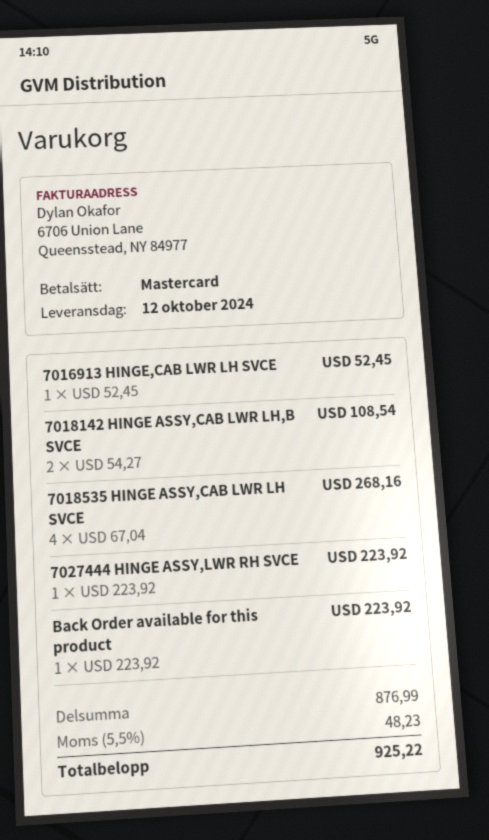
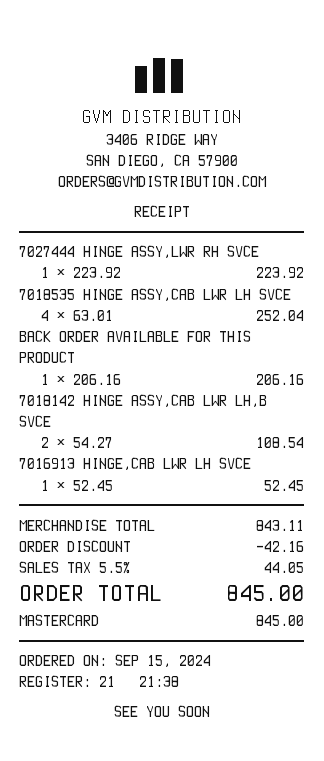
7018535 HINGE ASSY,CAB LWR LH SVCE: 4 x 67.04 = 268.16 -> 4 x 63.01 = 252.04
Back Order available for this product: 1 x 223.92 = 223.92 -> 1 x 206.16 = 206.16
subtotal: 876.99 -> 843.11
discount: none -> 42.16
tax: 5.5% = 48.23 -> 5.5% = 44.05
total: 925.22 -> 845.00

